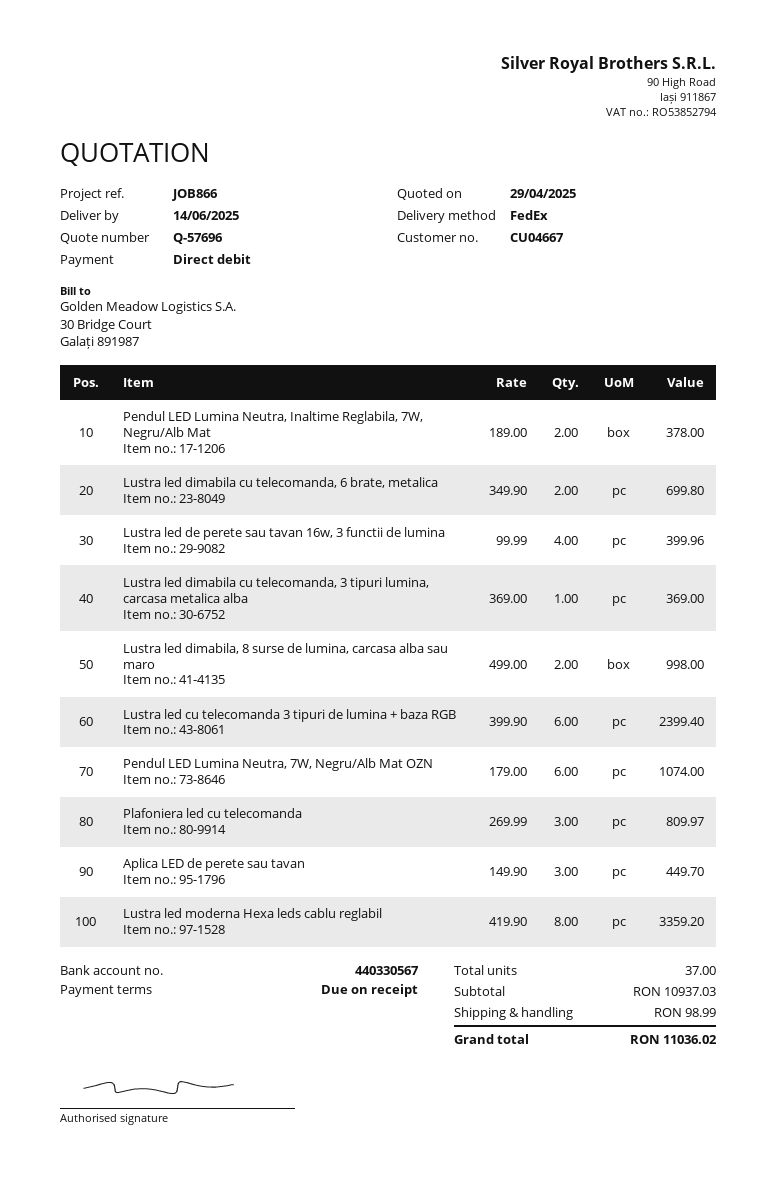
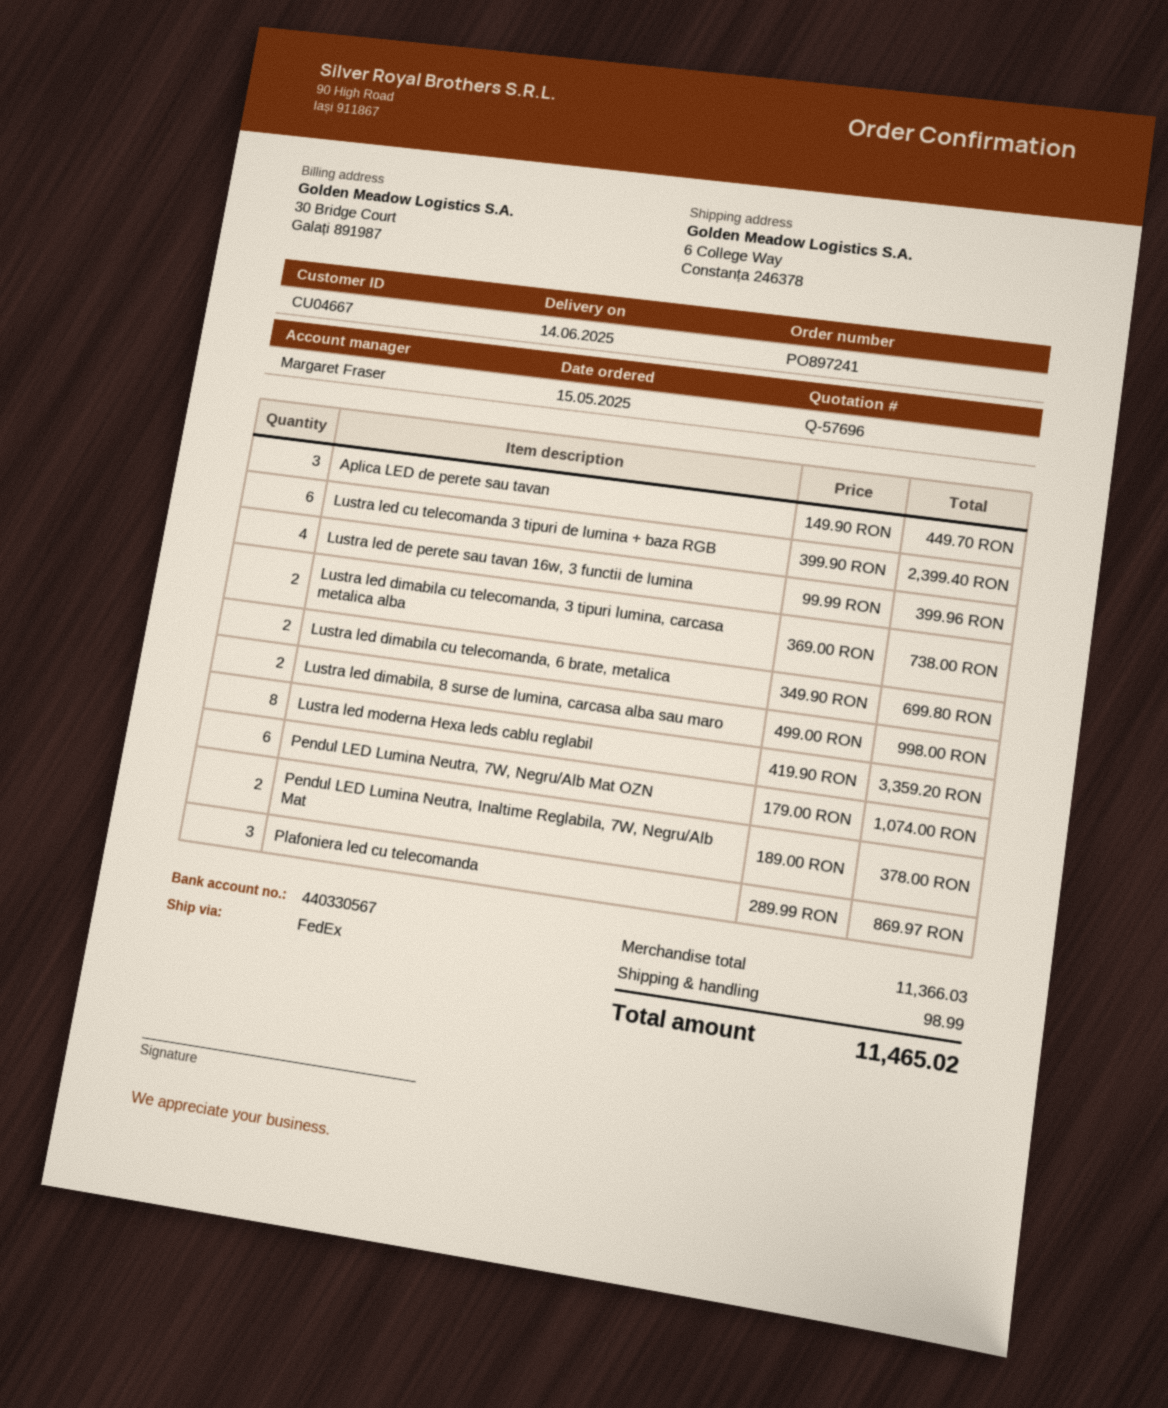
Lustra led dimabila cu telecomanda, 3 tipuri lumina, carcasa metalica alba: 1 x 369.00 = 369.00 -> 2 x 369.00 = 738.00
Plafoniera led cu telecomanda: 3 x 269.99 = 809.97 -> 3 x 289.99 = 869.97
subtotal: 10937.03 -> 11366.03
total: 11036.02 -> 11465.02

